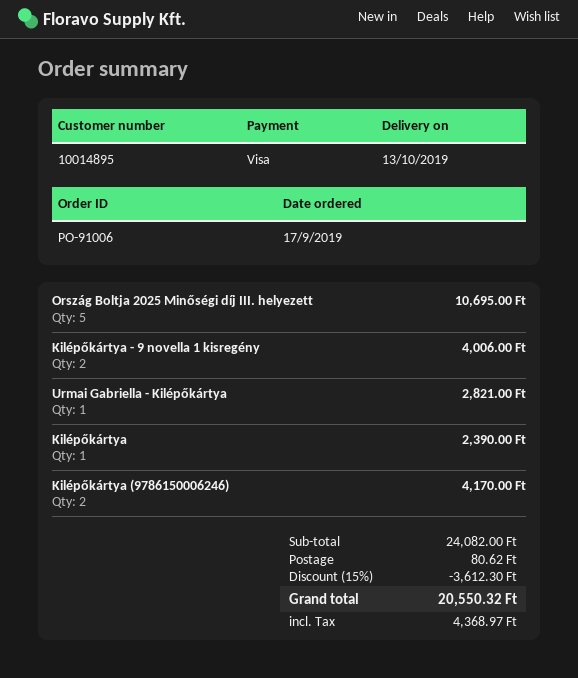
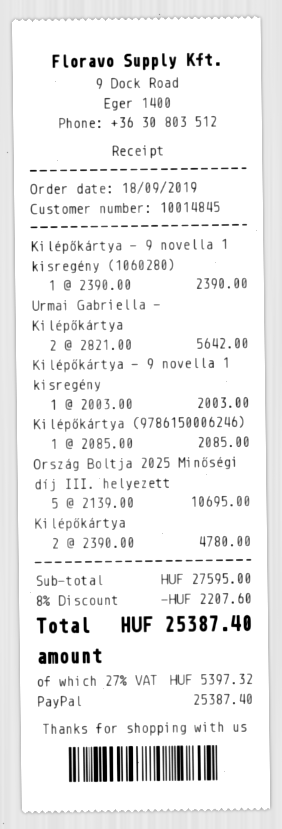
order date: 2019-09-17 -> 2019-09-18
customer number: 10014895 -> 10014845
payment method: Visa -> PayPal
Kilépőkártya - 9 novella 1 kisregény: 2 for 4006.00 -> 1 for 2003.00
Urmai Gabriella - Kilépőkártya: 1 for 2821.00 -> 2 for 5642.00
Kilépőkártya: 1 for 2390.00 -> 2 for 4780.00
Kilépőkártya (9786150006246): 2 for 4170.00 -> 1 for 2085.00
Kilépőkártya - 9 novella 1 kisregény (1060280): none -> 1 for 2390.00
subtotal: 24082.00 -> 27595.00
discount: 15% = 3612.30 -> 8% = 2207.60
shipping: 80.62 -> none
tax: 4368.97 -> 5397.32
total: 20550.32 -> 25387.40

